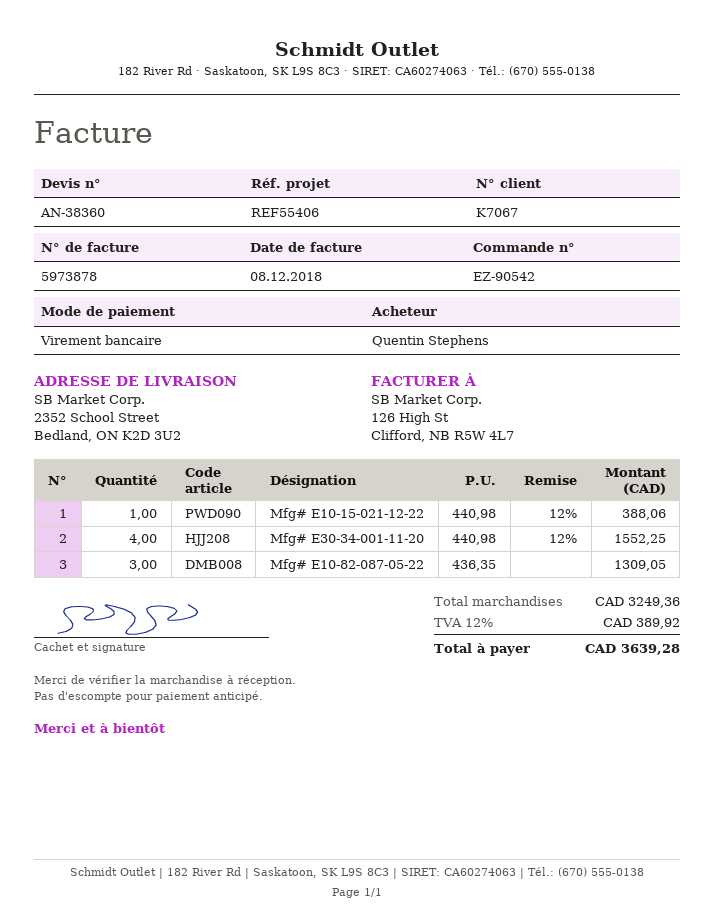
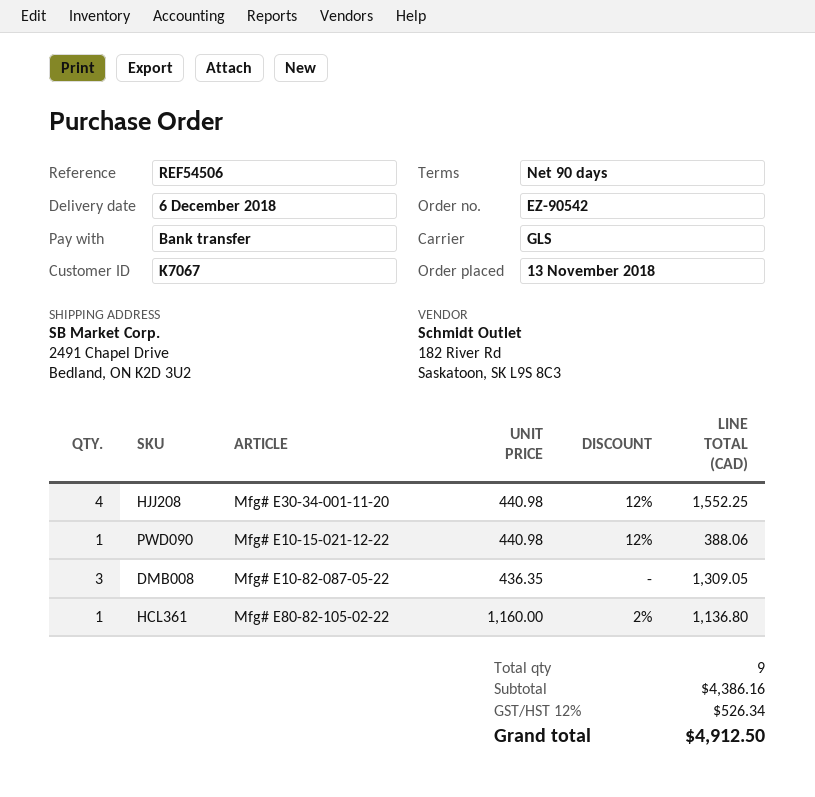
reference: REF55406 -> REF54506
ship to: 2352 School Street, Bedland, ON K2D 3U2 -> 2491 Chapel Drive, Bedland, ON K2D 3U2
Mfg# E80-82-105-02-22: none -> 1 x 1160.00 - 2% = 1136.80
subtotal: 3249.36 -> 4386.16
tax: 12% = 389.92 -> 12% = 526.34
total: 3639.28 -> 4912.50

